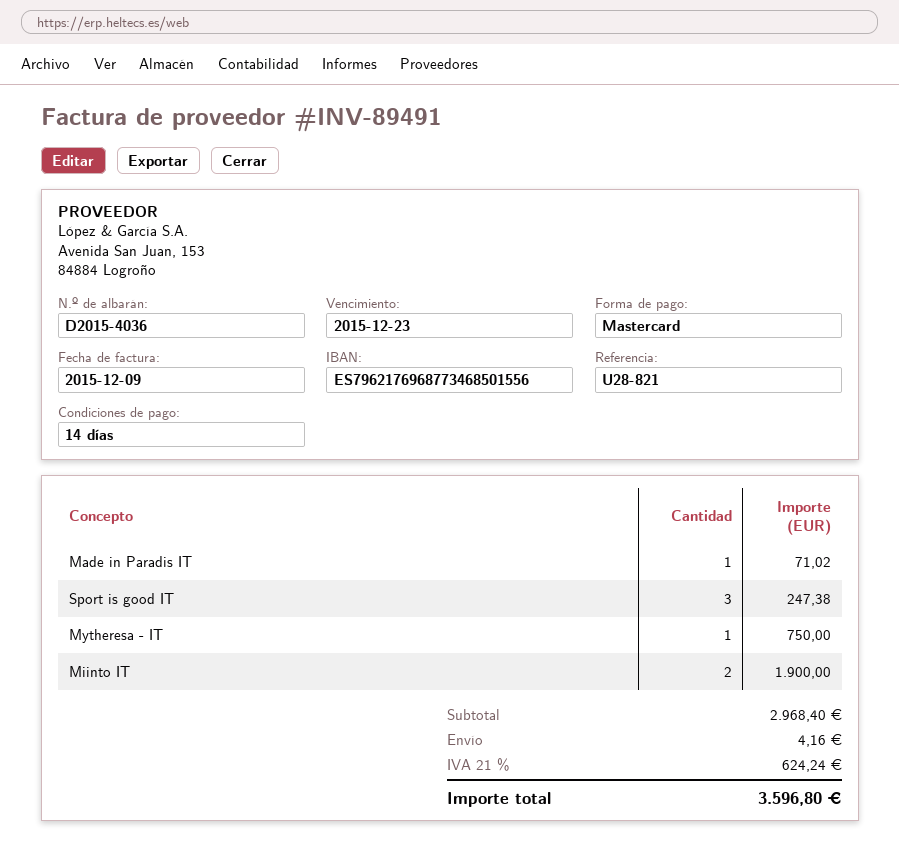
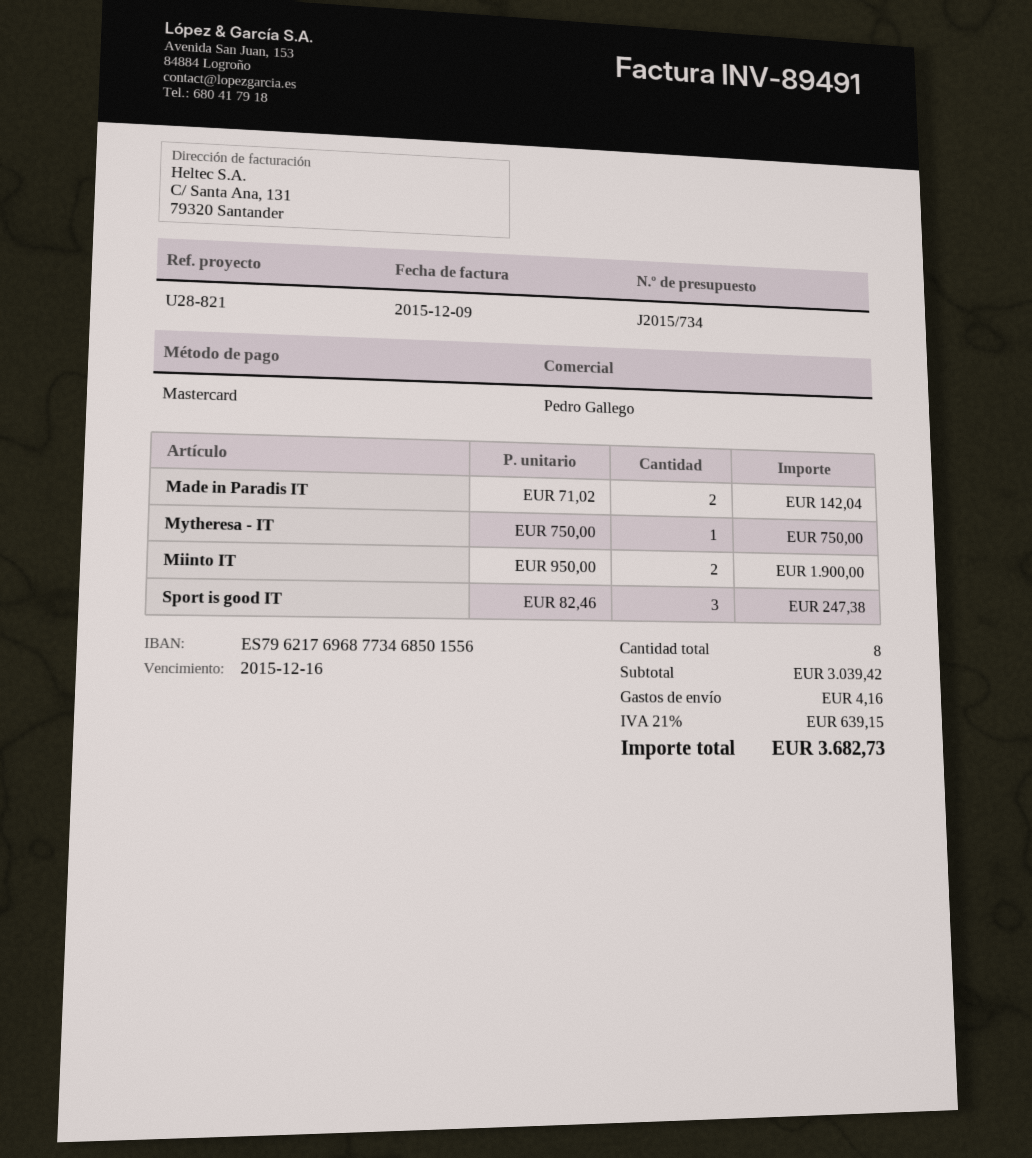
due date: 2015-12-23 -> 2015-12-16
Made in Paradis IT: 1 for 71.02 -> 2 for 142.04
subtotal: 2968.40 -> 3039.42
tax: 21% = 624.24 -> 21% = 639.15
total: 3596.80 -> 3682.73

